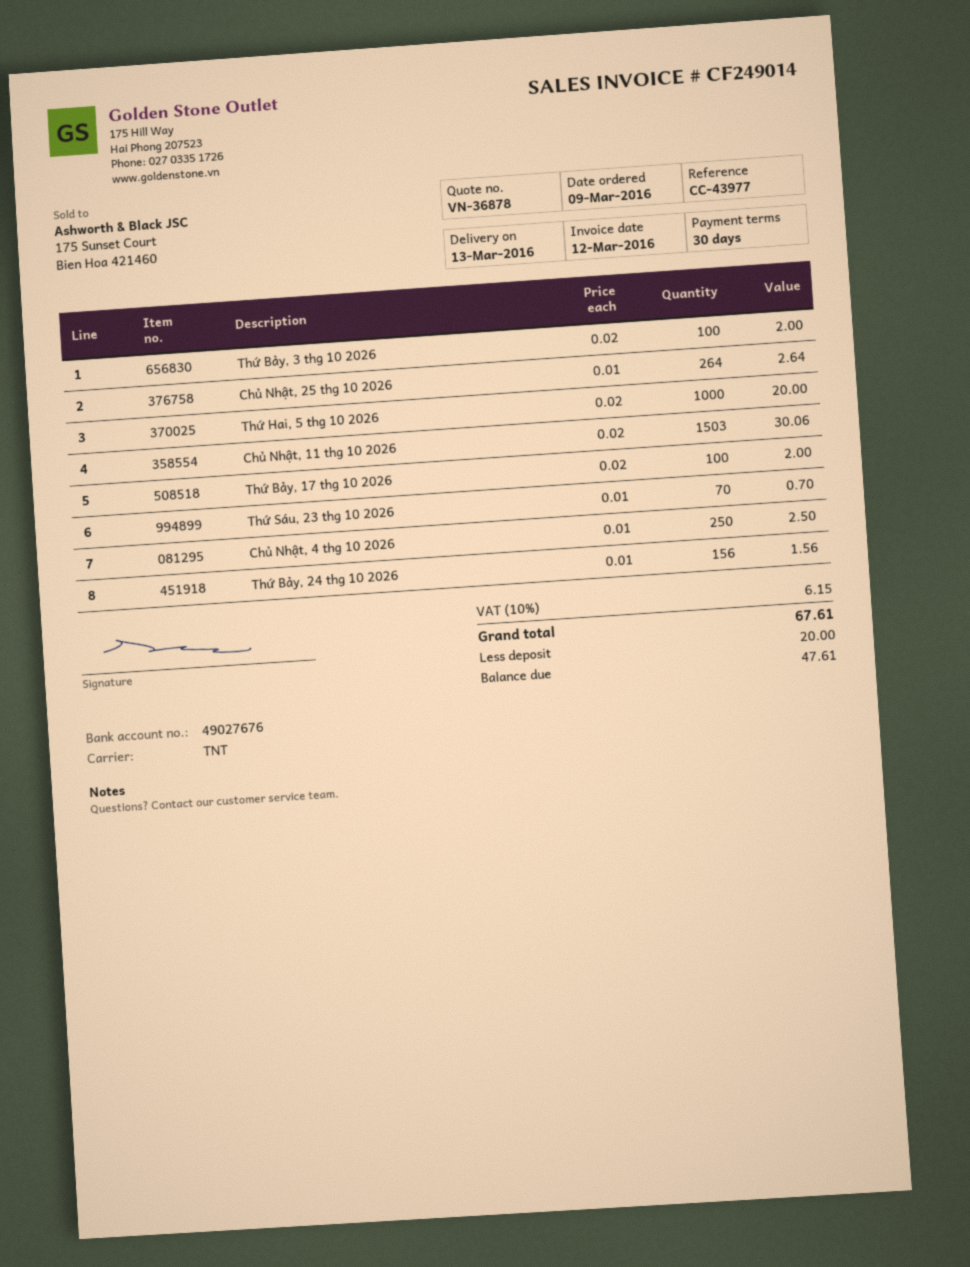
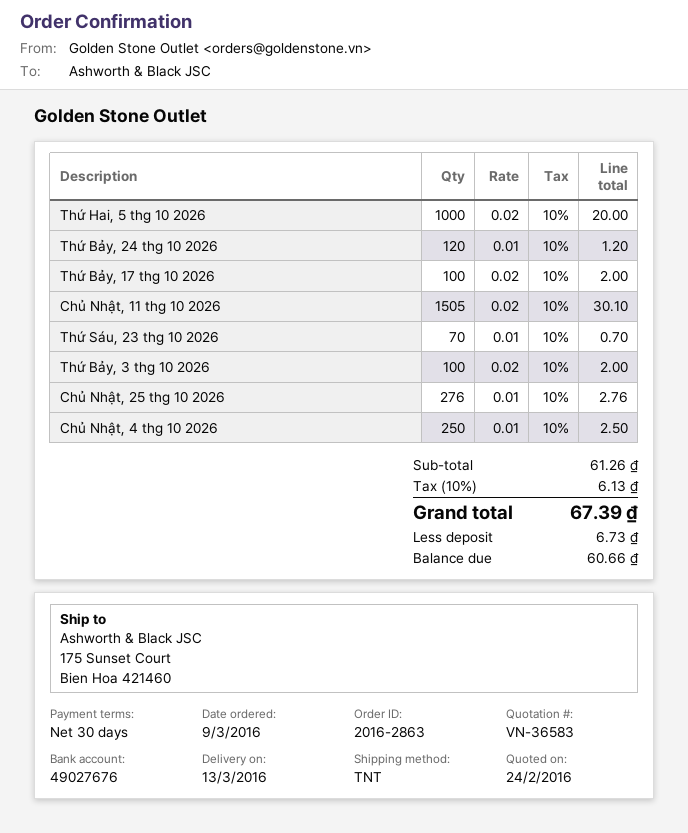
quote number: VN-36878 -> VN-36583
Chủ Nhật, 25 thg 10 2026: 264 x 0.01 = 2.64 -> 276 x 0.01 = 2.76
Chủ Nhật, 11 thg 10 2026: 1503 x 0.02 = 30.06 -> 1505 x 0.02 = 30.10
Thứ Bảy, 24 thg 10 2026: 156 x 0.01 = 1.56 -> 120 x 0.01 = 1.20
tax: 10% = 6.15 -> 10% = 6.13
total: 67.61 -> 67.39
deposit: 20.00 -> 6.73
balance: 47.61 -> 60.66

